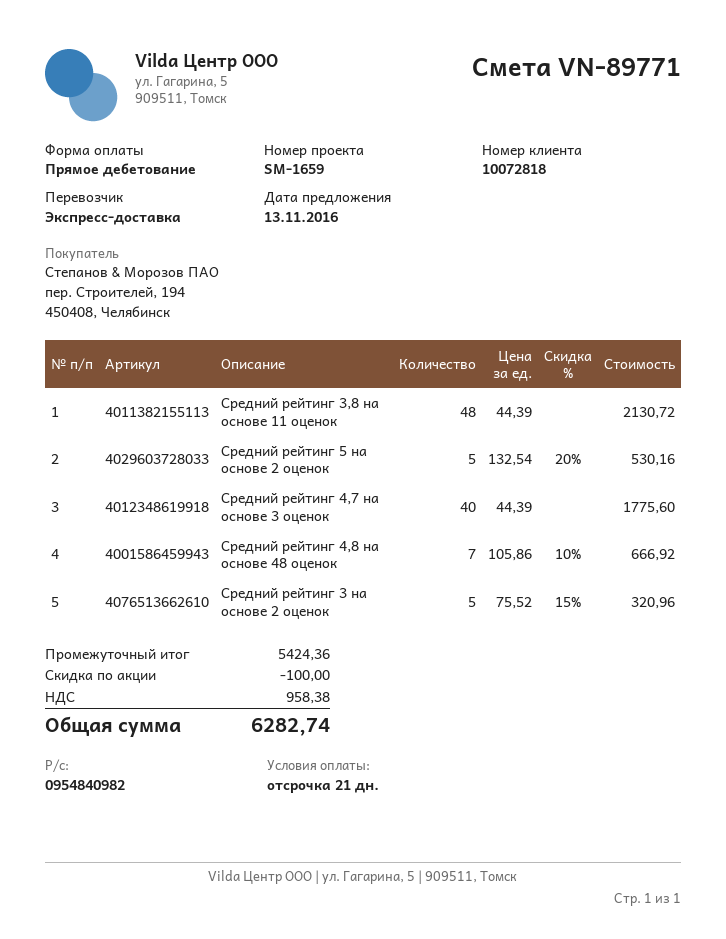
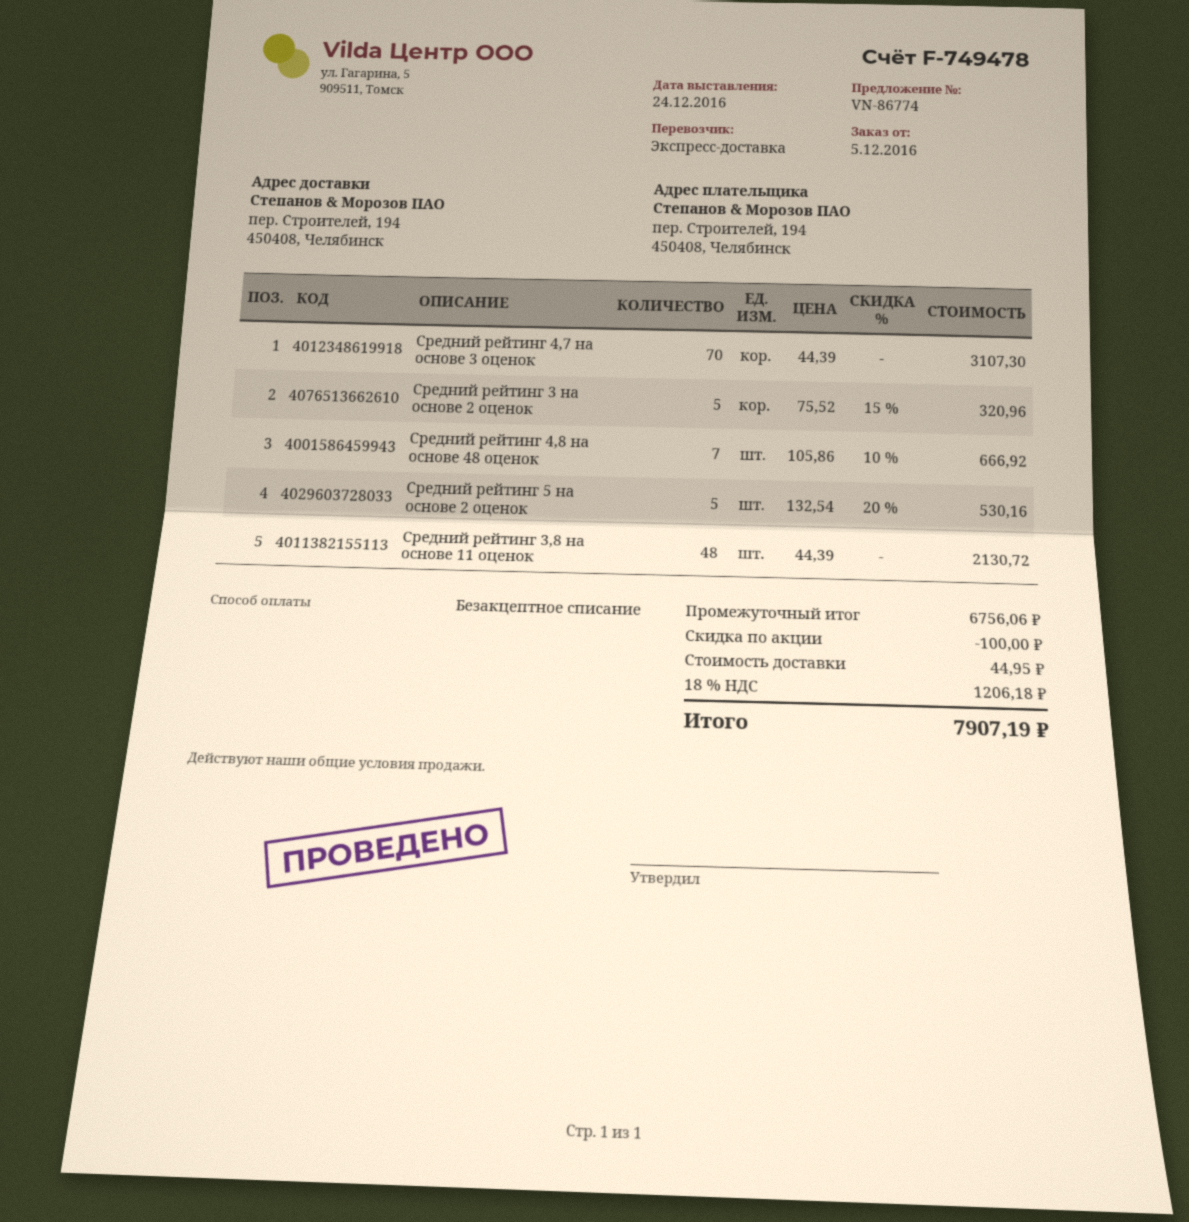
quote number: VN-89771 -> VN-86774
Средний рейтинг 4,7 на основе 3 оценок: 40 x 44.39 = 1775.60 -> 70 x 44.39 = 3107.30
subtotal: 5424.36 -> 6756.06
shipping: none -> 44.95
tax: 958.38 -> 1206.18
total: 6282.74 -> 7907.19

